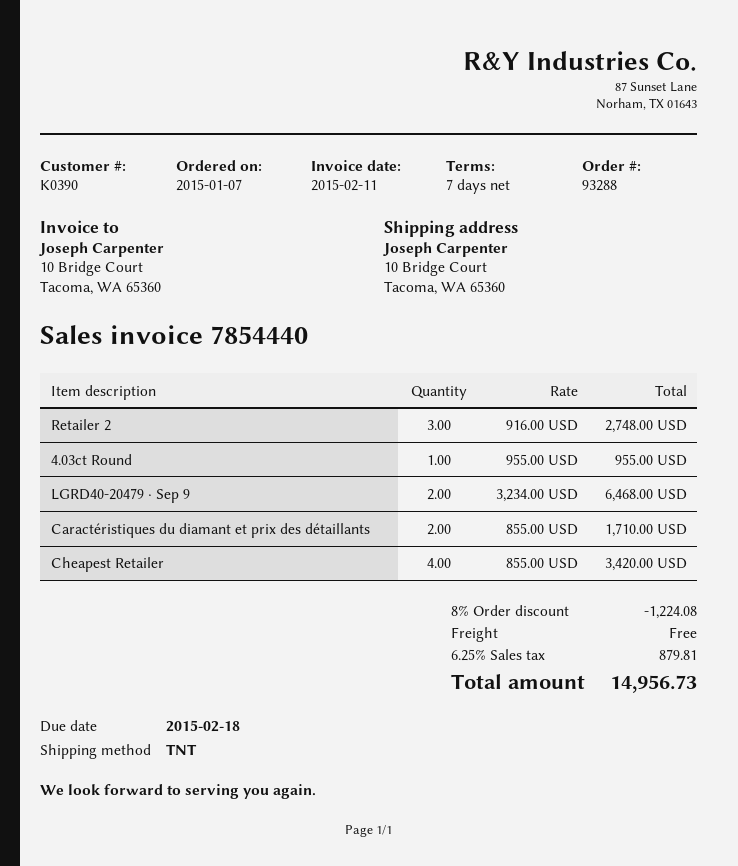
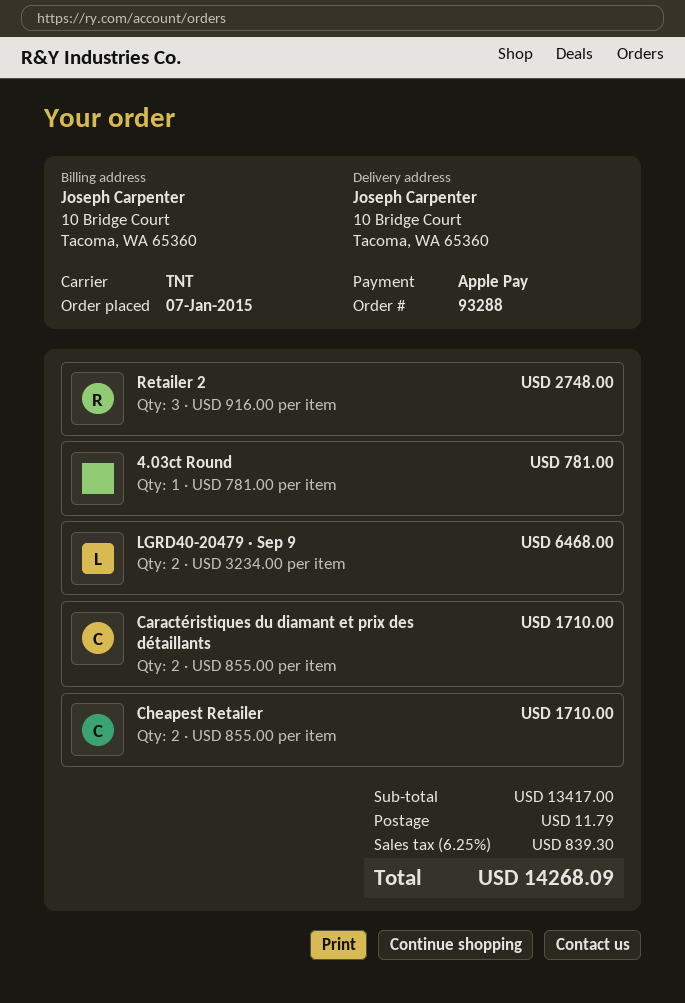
4.03ct Round: 1 x 955.00 = 955.00 -> 1 x 781.00 = 781.00
Cheapest Retailer: 4 x 855.00 = 3420.00 -> 2 x 855.00 = 1710.00
discount: 8% = 1224.08 -> none
shipping: 0.00 -> 11.79
tax: 6.25% = 879.81 -> 6.25% = 839.30
total: 14956.73 -> 14268.09

